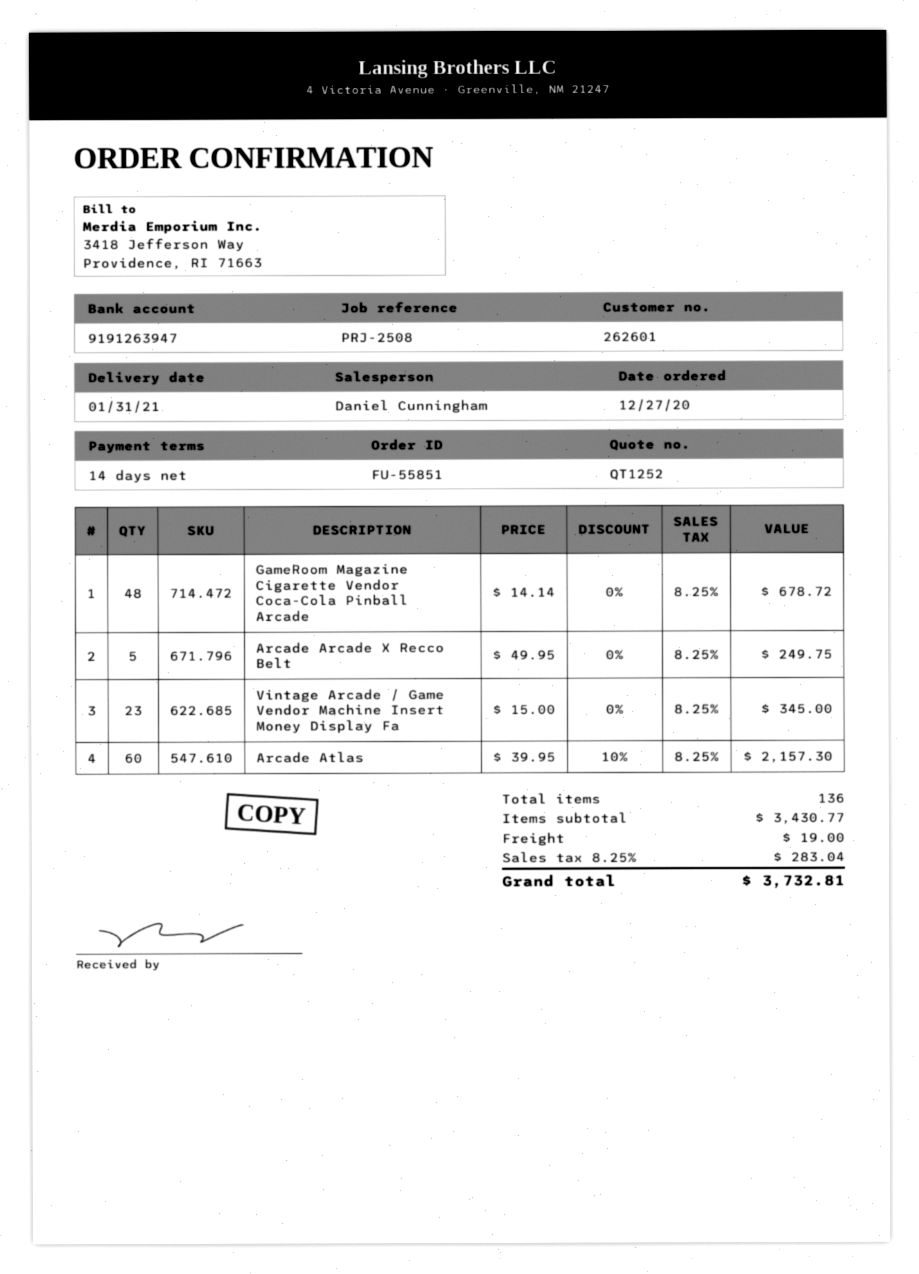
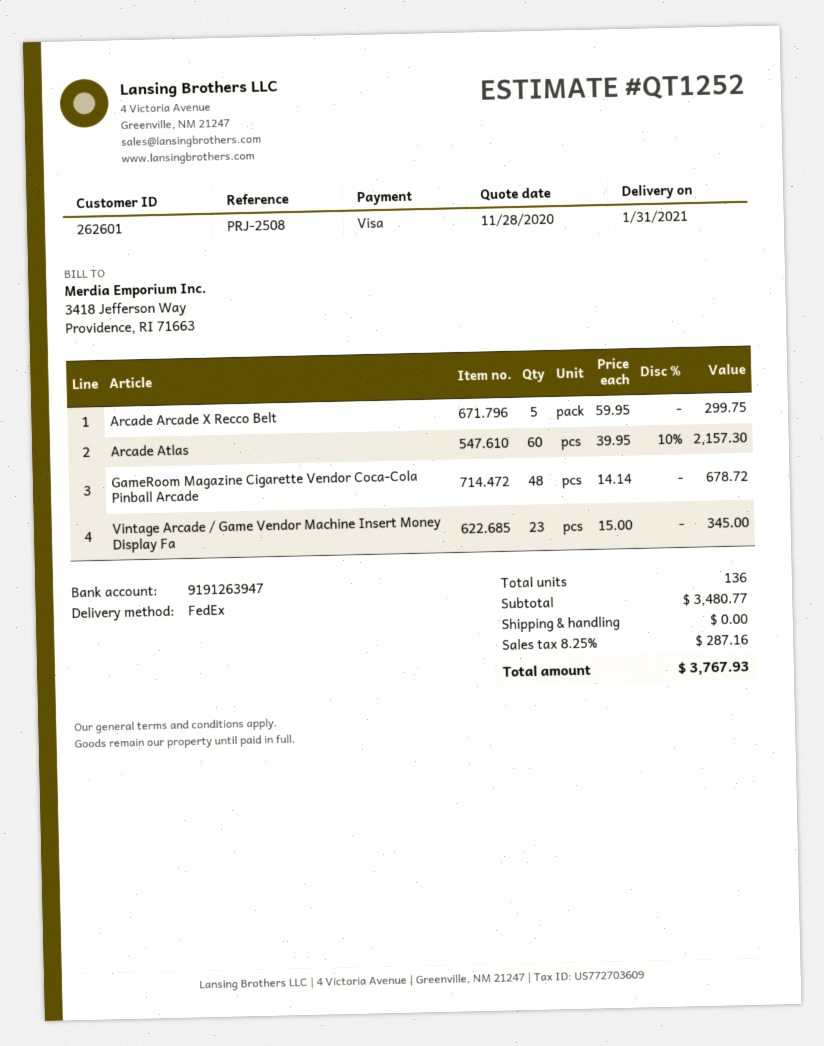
Arcade Arcade X Recco Belt: 5 x 49.95 = 249.75 -> 5 x 59.95 = 299.75
subtotal: 3430.77 -> 3480.77
shipping: 19.00 -> 0.00
tax: 8.25% = 283.04 -> 8.25% = 287.16
total: 3732.81 -> 3767.93

